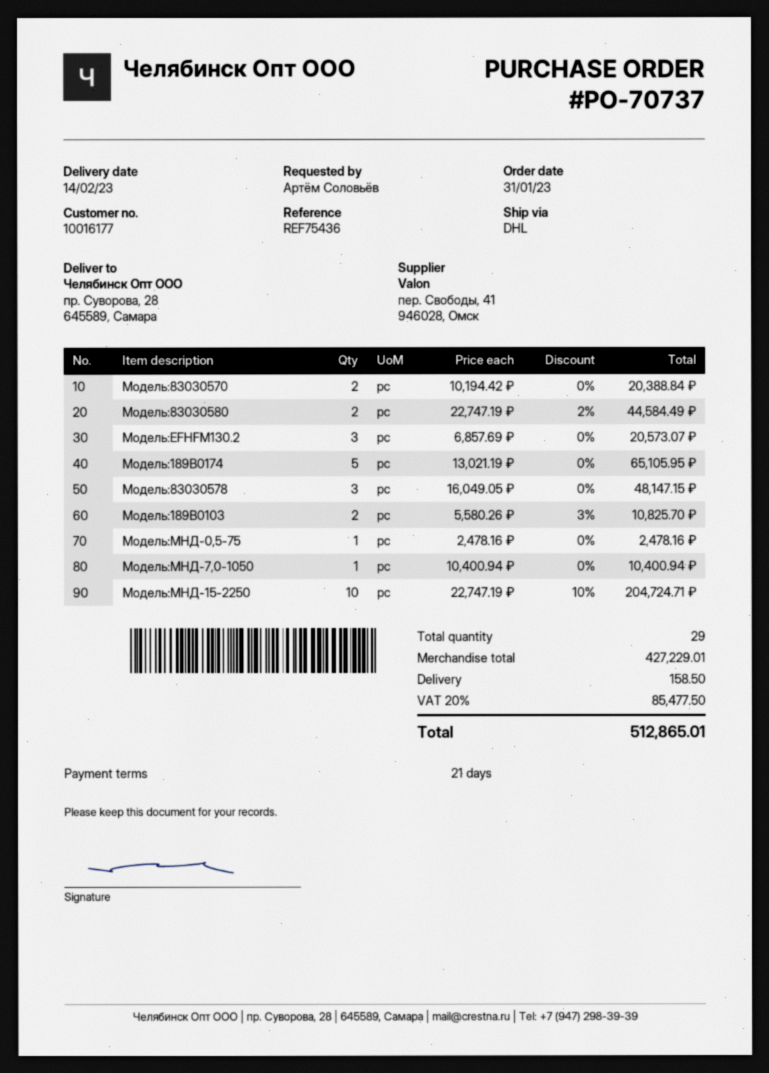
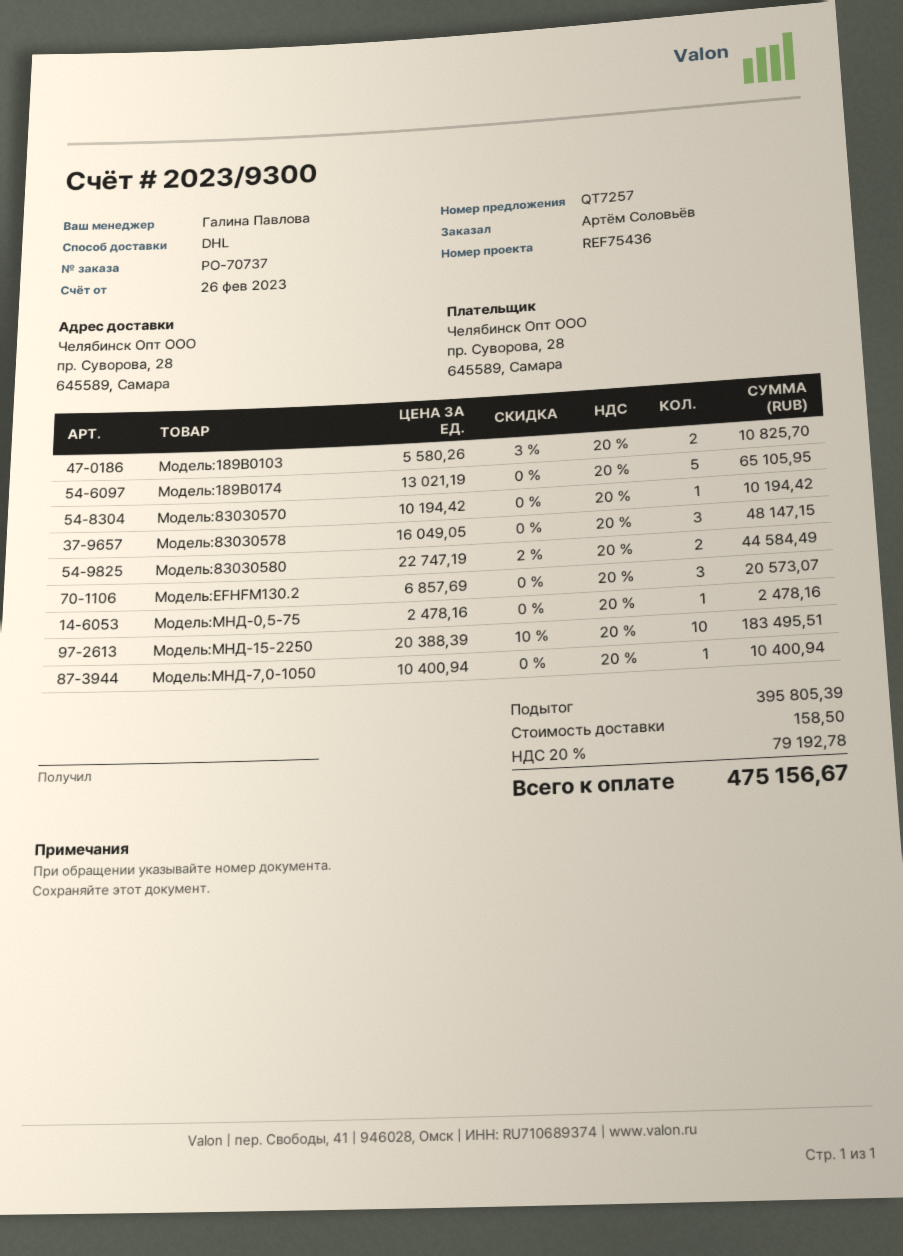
Модель:83030570: 2 x 10194.42 = 20388.84 -> 1 x 10194.42 = 10194.42
Модель:МНД-15-2250: 10 x 22747.19 - 10% = 204724.71 -> 10 x 20388.39 - 10% = 183495.51
subtotal: 427229.01 -> 395805.39
tax: 20% = 85477.50 -> 20% = 79192.78
total: 512865.01 -> 475156.67

